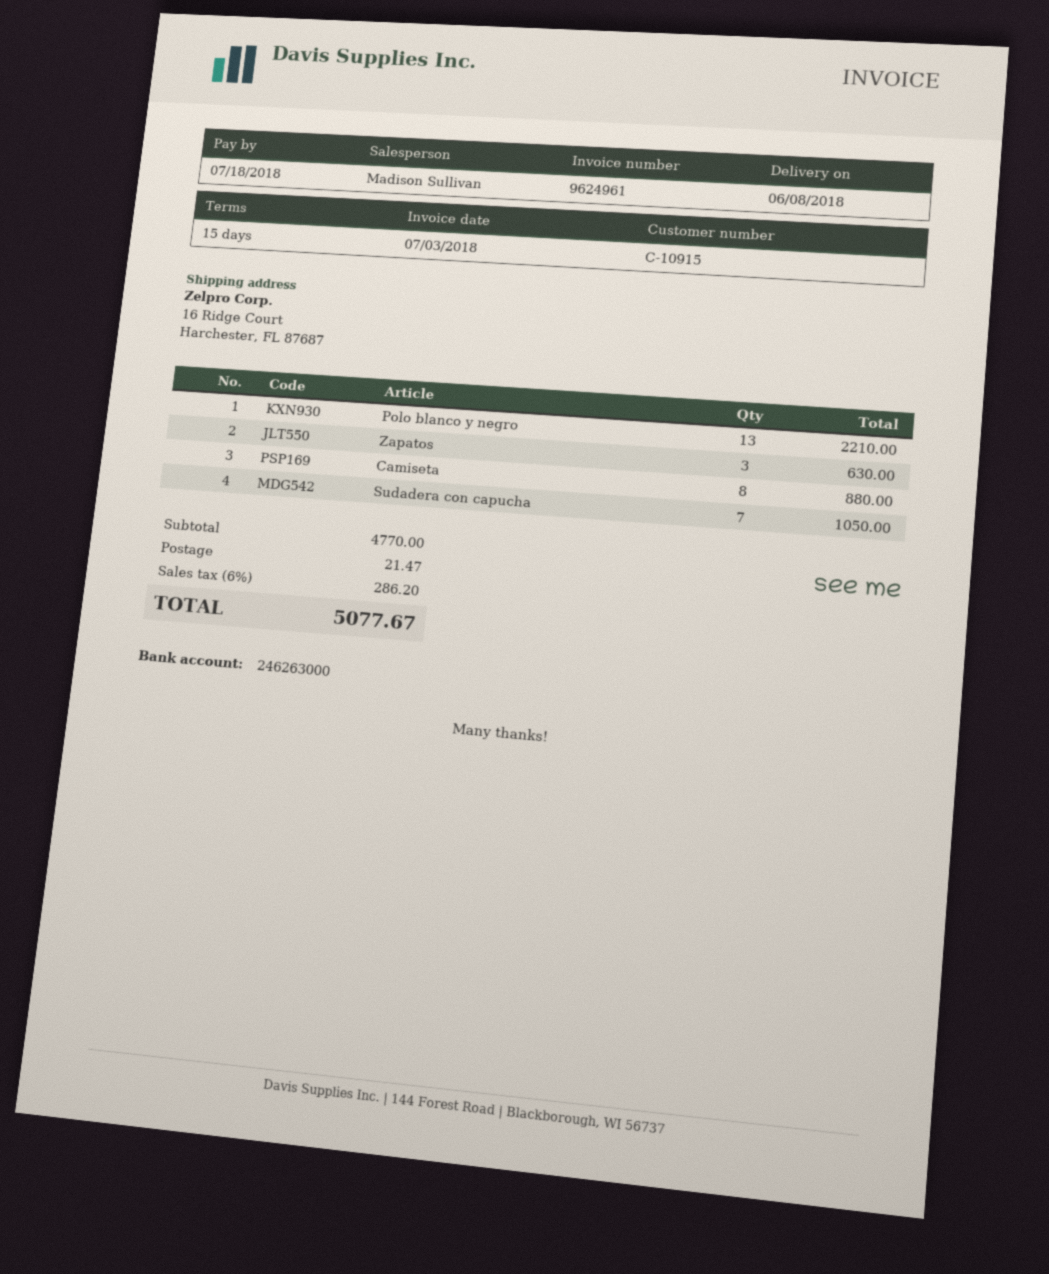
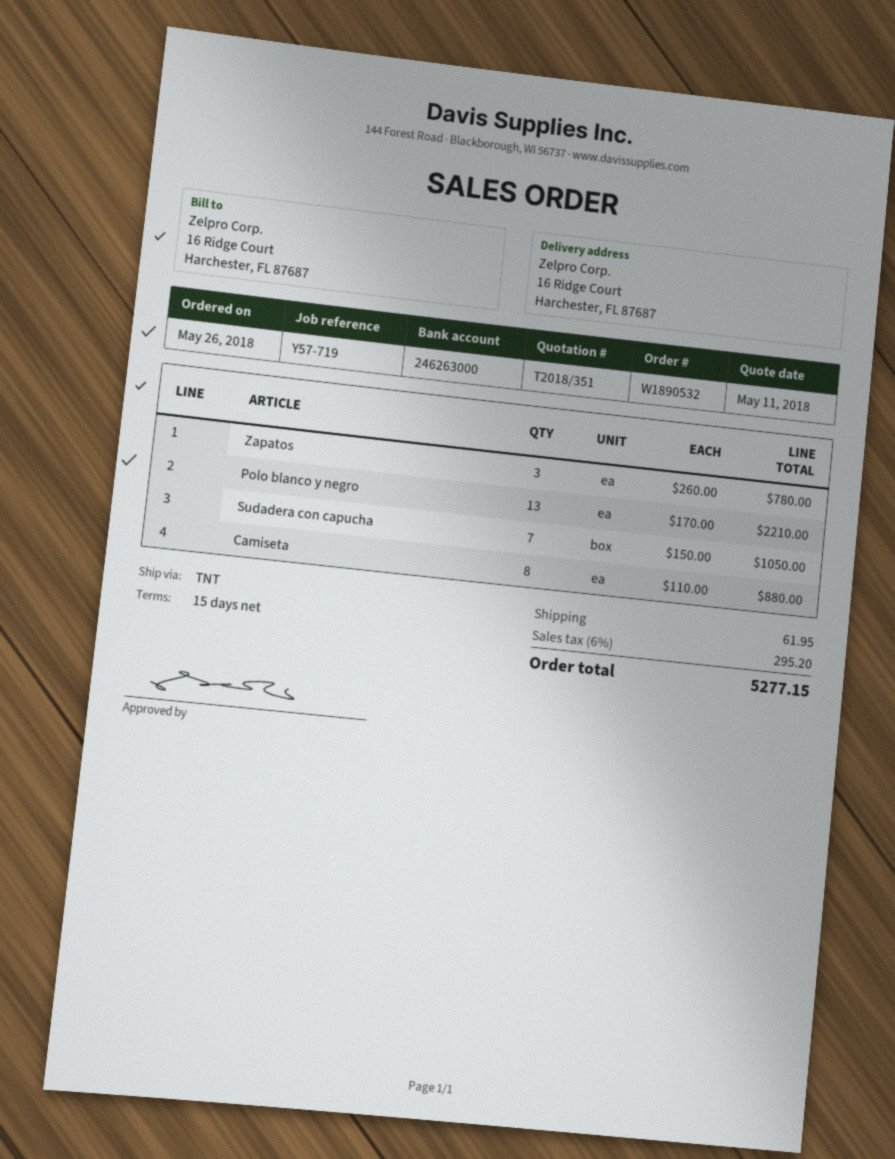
Zapatos: 3 for 630.00 -> 3 for 780.00
shipping: 21.47 -> 61.95
tax: 6% = 286.20 -> 6% = 295.20
total: 5077.67 -> 5277.15

